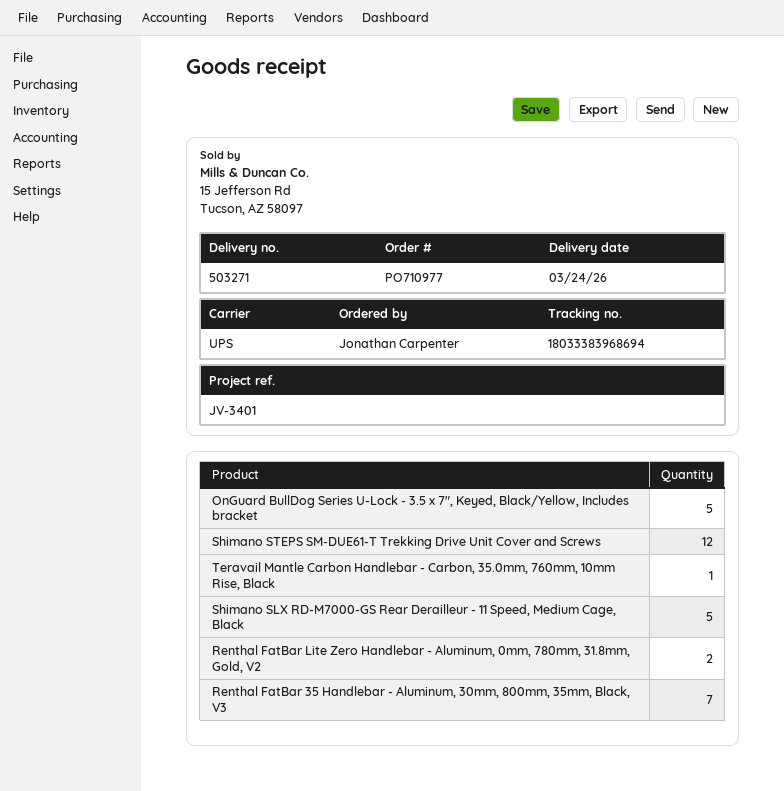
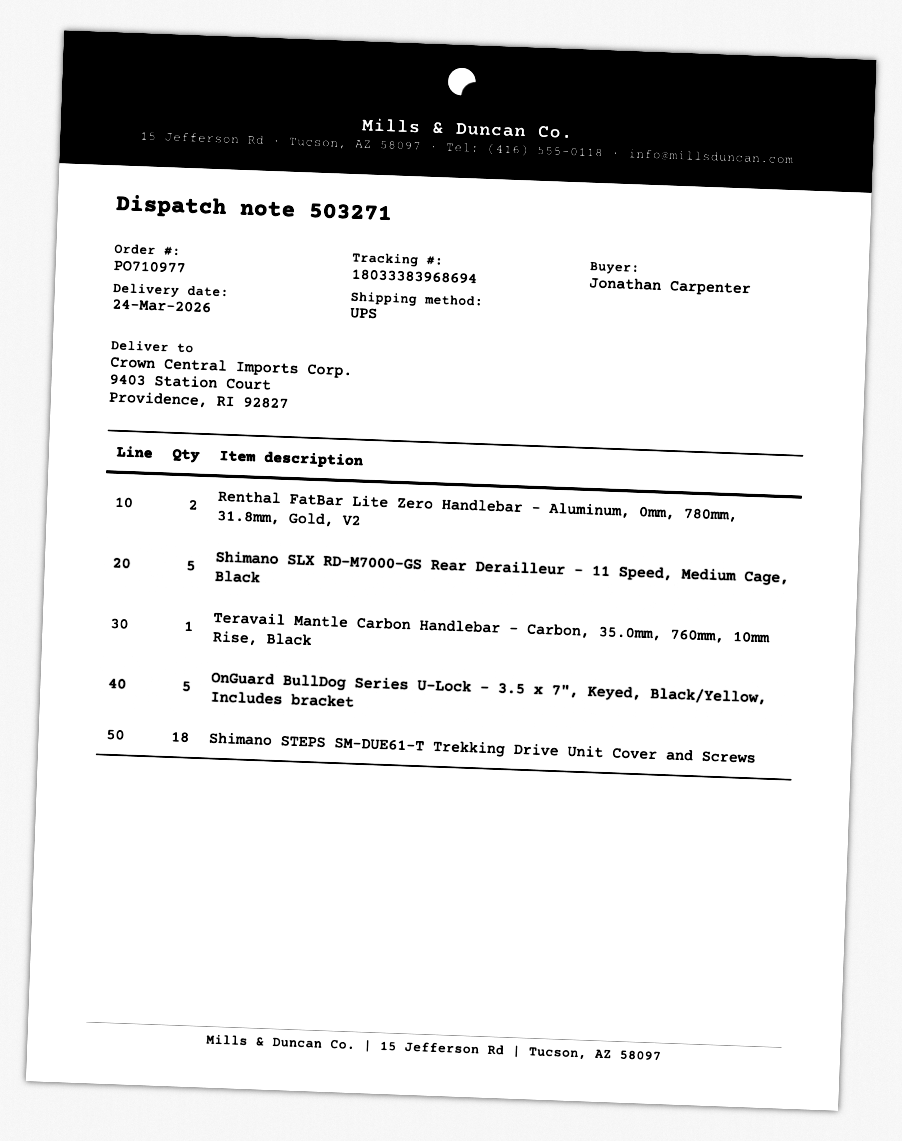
Shimano STEPS SM-DUE61-T Trekking Drive Unit Cover and Screws: 12 -> 18
Renthal FatBar 35 Handlebar - Aluminum, 30mm, 800mm, 35mm, Black, V3: 7 -> none

